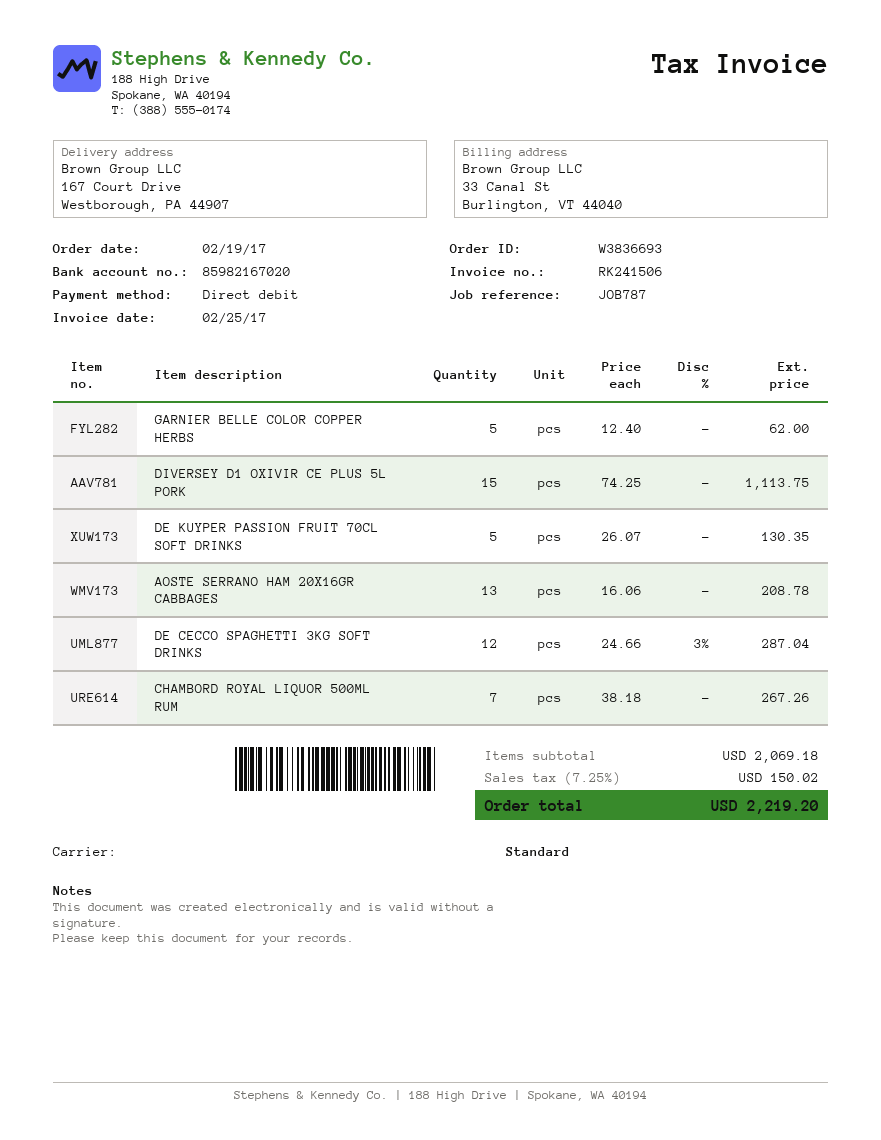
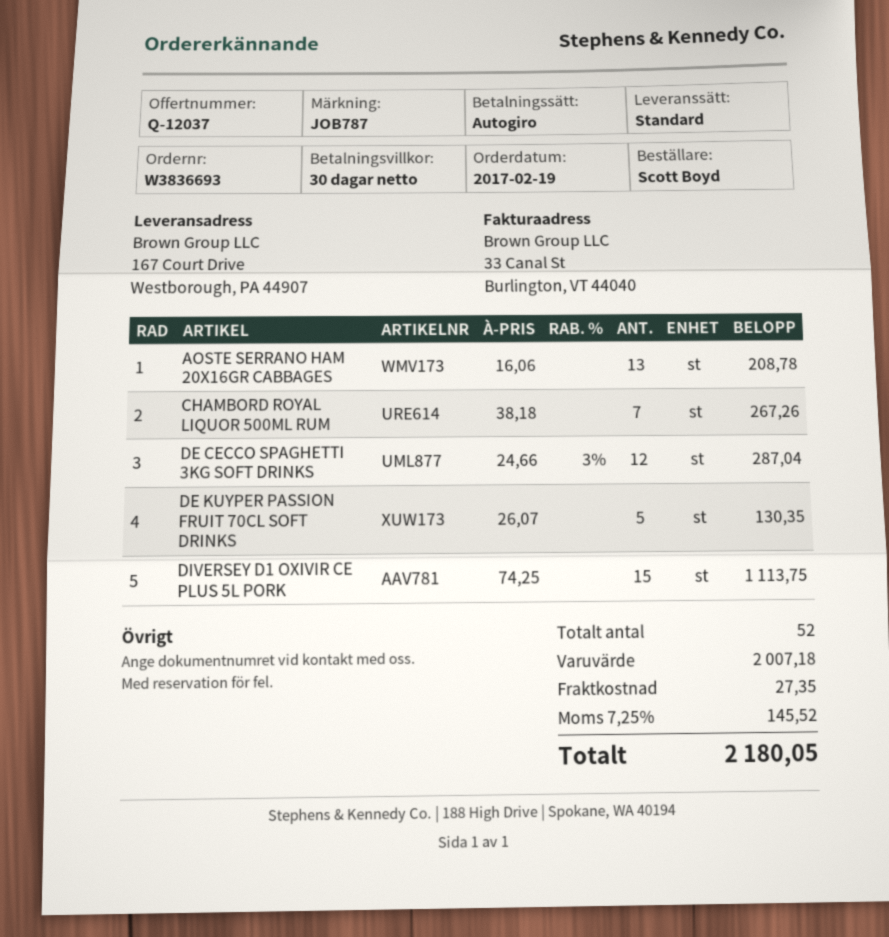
GARNIER BELLE COLOR COPPER HERBS: 5 x 12.40 = 62.00 -> none
subtotal: 2069.18 -> 2007.18
shipping: none -> 27.35
tax: 7.25% = 150.02 -> 7.25% = 145.52
total: 2219.20 -> 2180.05

